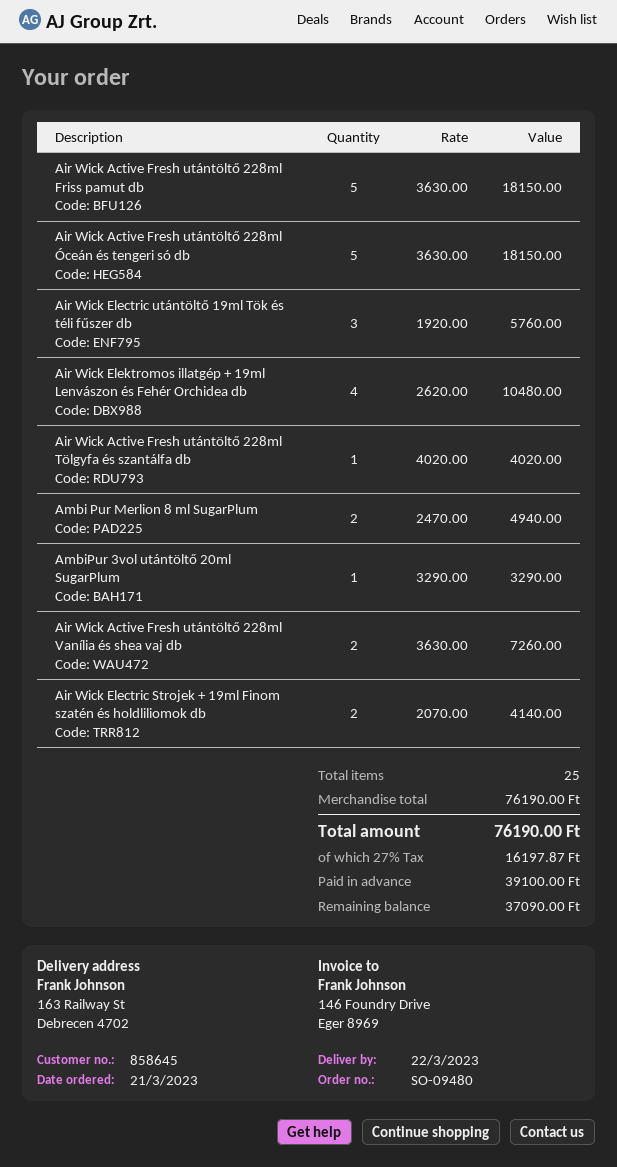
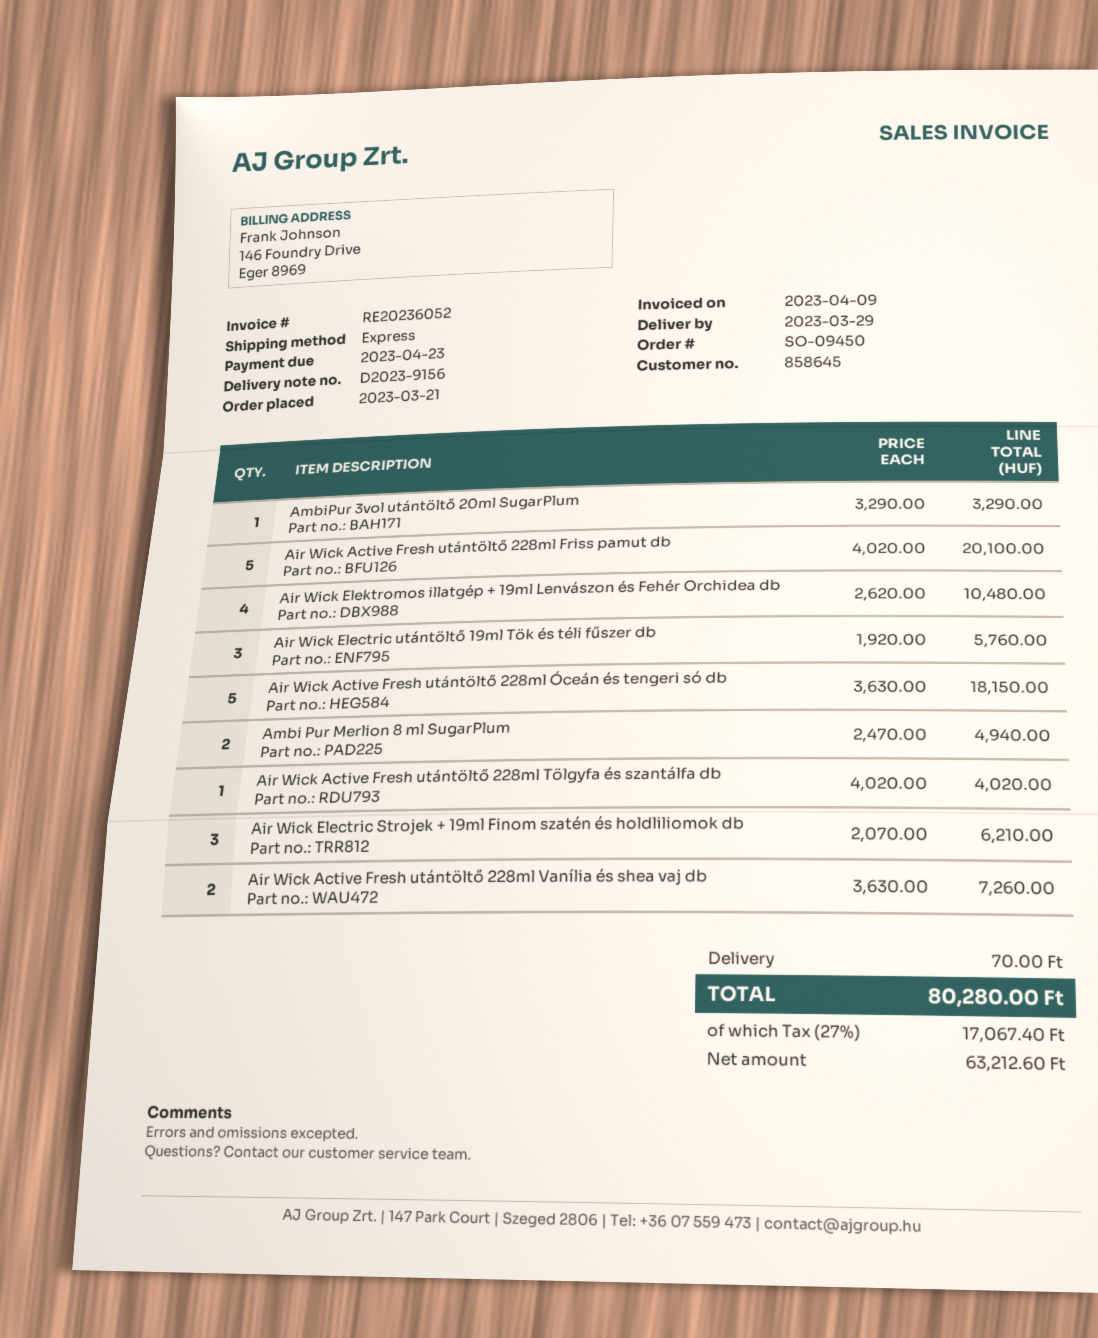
order number: SO-09480 -> SO-09450
delivery date: 2023-03-22 -> 2023-03-29
Air Wick Active Fresh utántöltő 228ml Friss pamut db: 5 x 3630.00 = 18150.00 -> 5 x 4020.00 = 20100.00
Air Wick Electric Strojek + 19ml Finom szatén és holdliliomok db: 2 x 2070.00 = 4140.00 -> 3 x 2070.00 = 6210.00
shipping: none -> 70.00
tax: 27% = 16197.87 -> 27% = 17067.40
total: 76190.00 -> 80280.00

